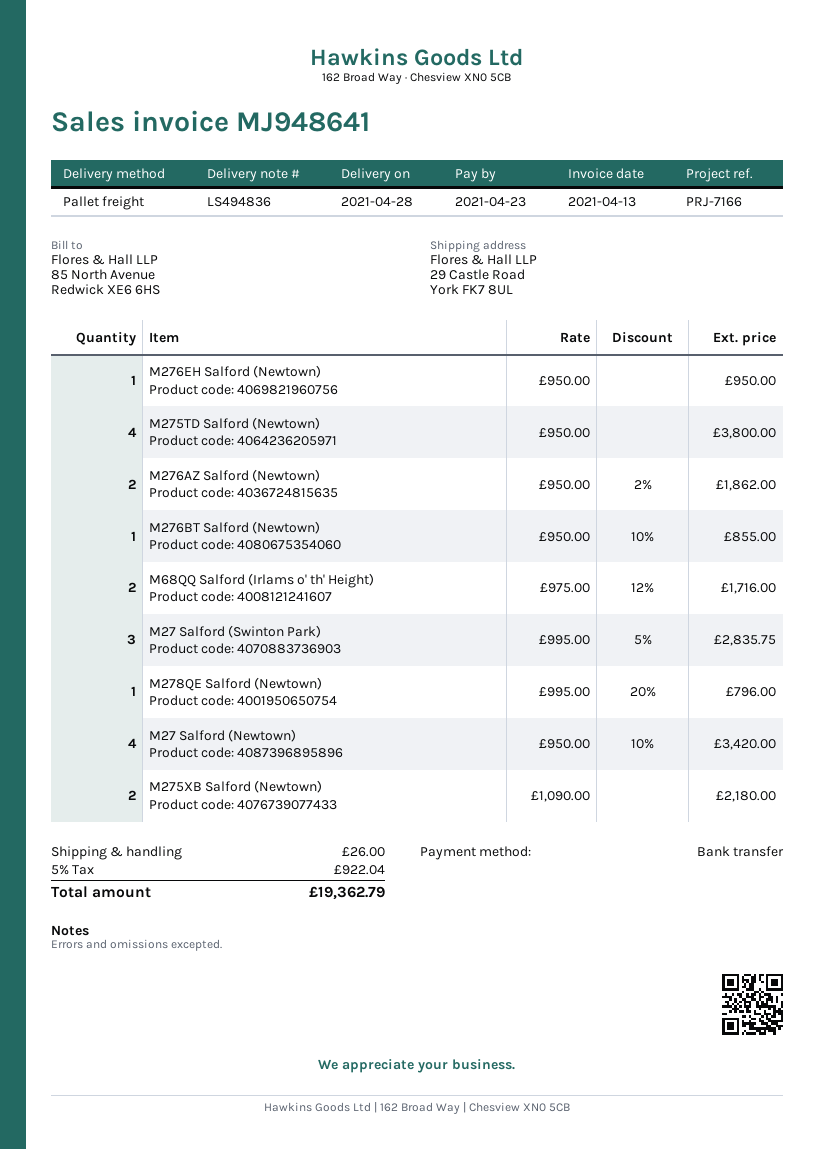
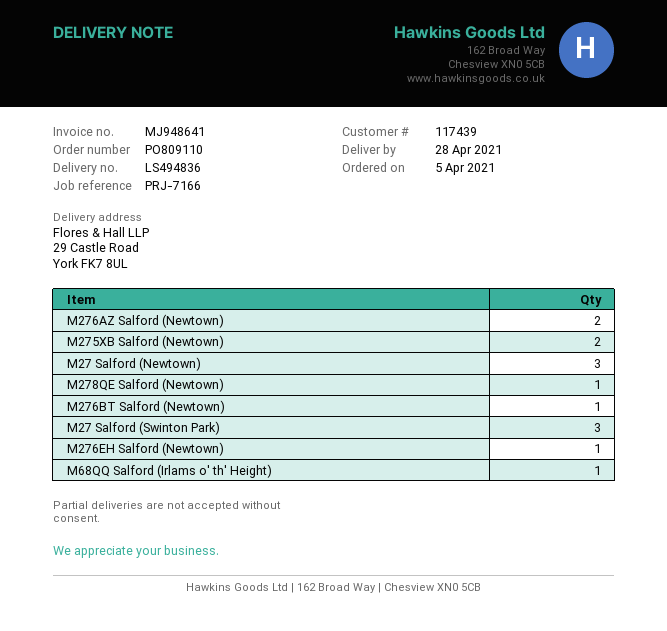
M275TD Salford (Newtown): 4 -> none
M68QQ Salford (Irlams o' th' Height): 2 -> 1
M27 Salford (Newtown): 4 -> 3

